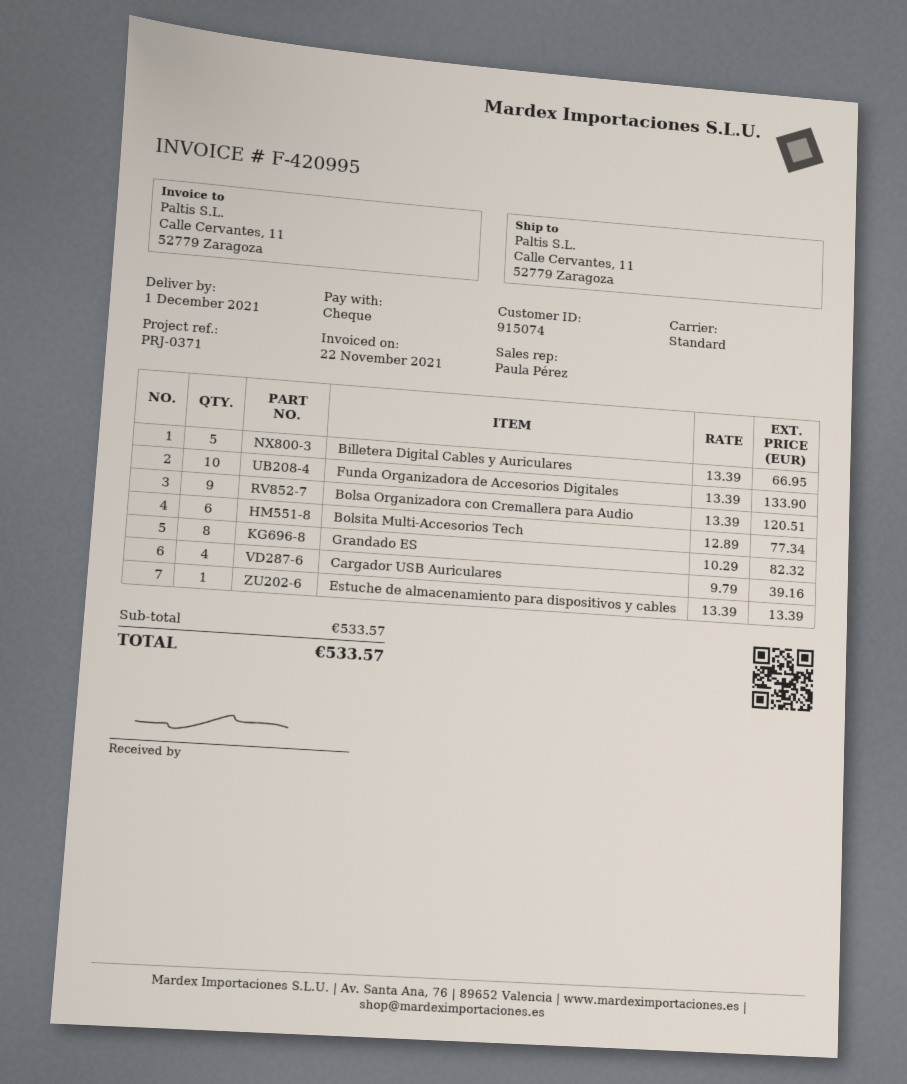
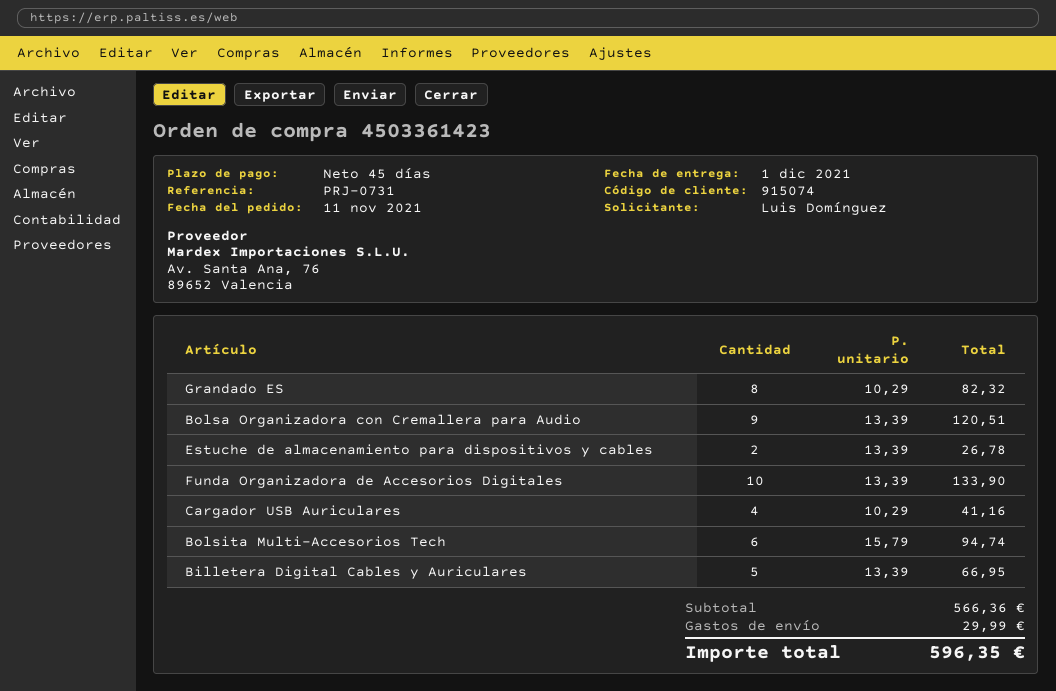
reference: PRJ-0371 -> PRJ-0731
Bolsita Multi‑Accesorios Tech: 6 x 12.89 = 77.34 -> 6 x 15.79 = 94.74
Cargador USB Auriculares: 4 x 9.79 = 39.16 -> 4 x 10.29 = 41.16
Estuche de almacenamiento para dispositivos y cables: 1 x 13.39 = 13.39 -> 2 x 13.39 = 26.78
subtotal: 533.57 -> 566.36
shipping: none -> 29.99
total: 533.57 -> 596.35

